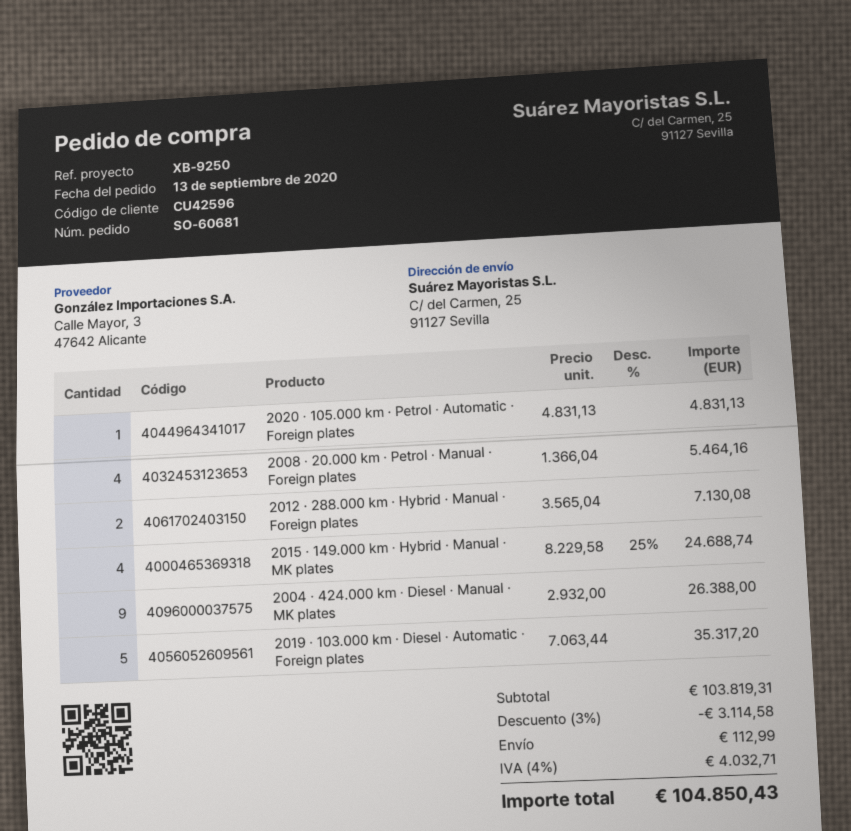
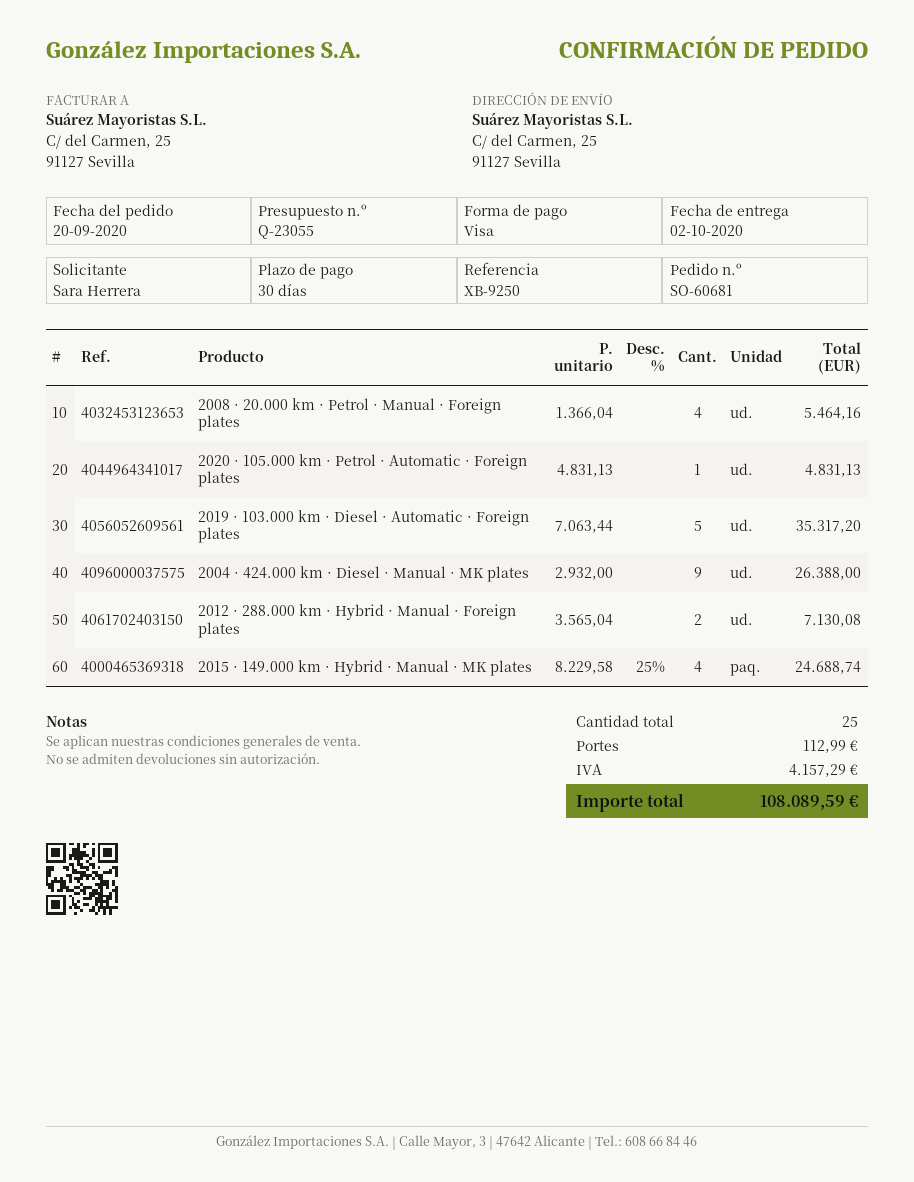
order date: 2020-09-13 -> 2020-09-20
discount: 3% = 3114.58 -> none
tax: 4032.71 -> 4157.29
total: 104850.43 -> 108089.59

